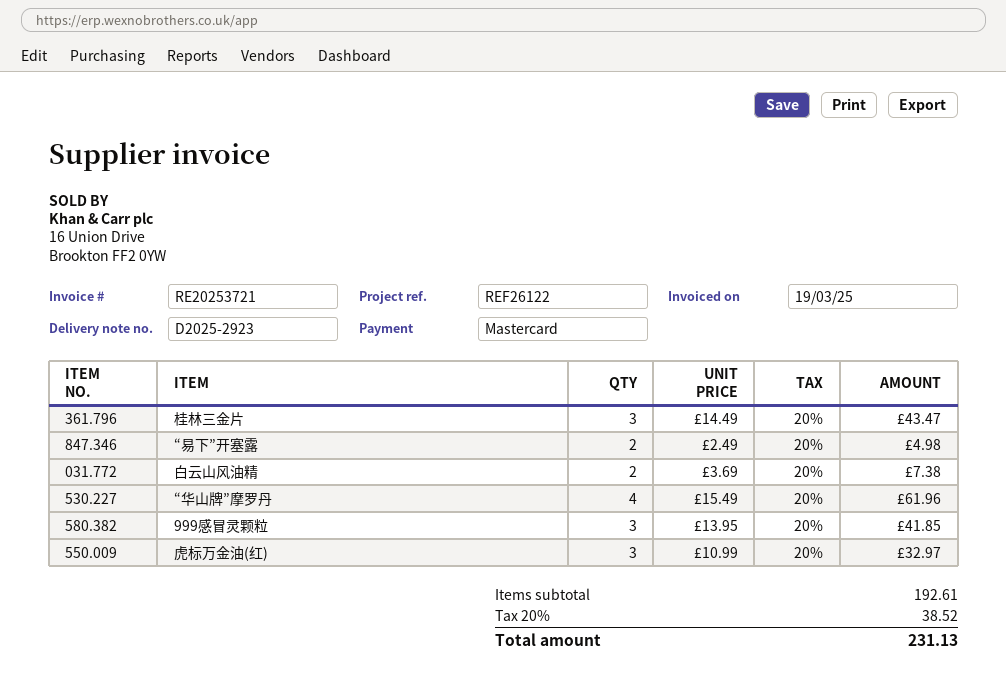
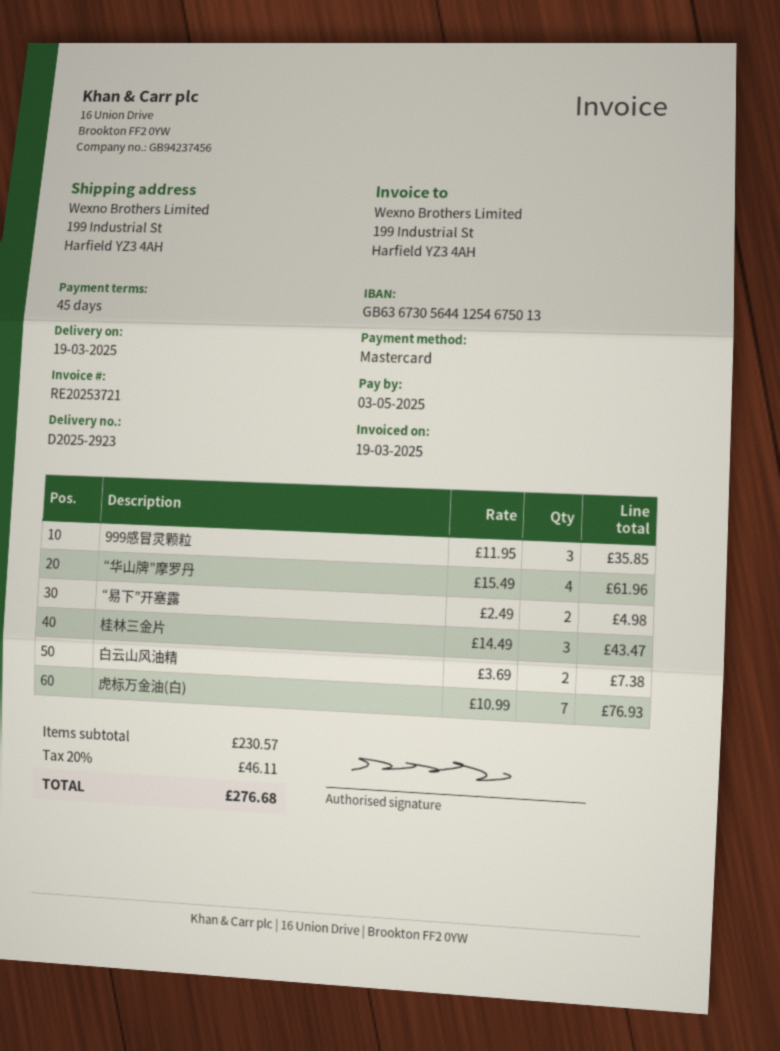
999感冒灵颗粒: 3 x 13.95 = 41.85 -> 3 x 11.95 = 35.85
虎标万金油(红): 3 x 10.99 = 32.97 -> none
虎标万金油(白): none -> 7 x 10.99 = 76.93
subtotal: 192.61 -> 230.57
tax: 20% = 38.52 -> 20% = 46.11
total: 231.13 -> 276.68

